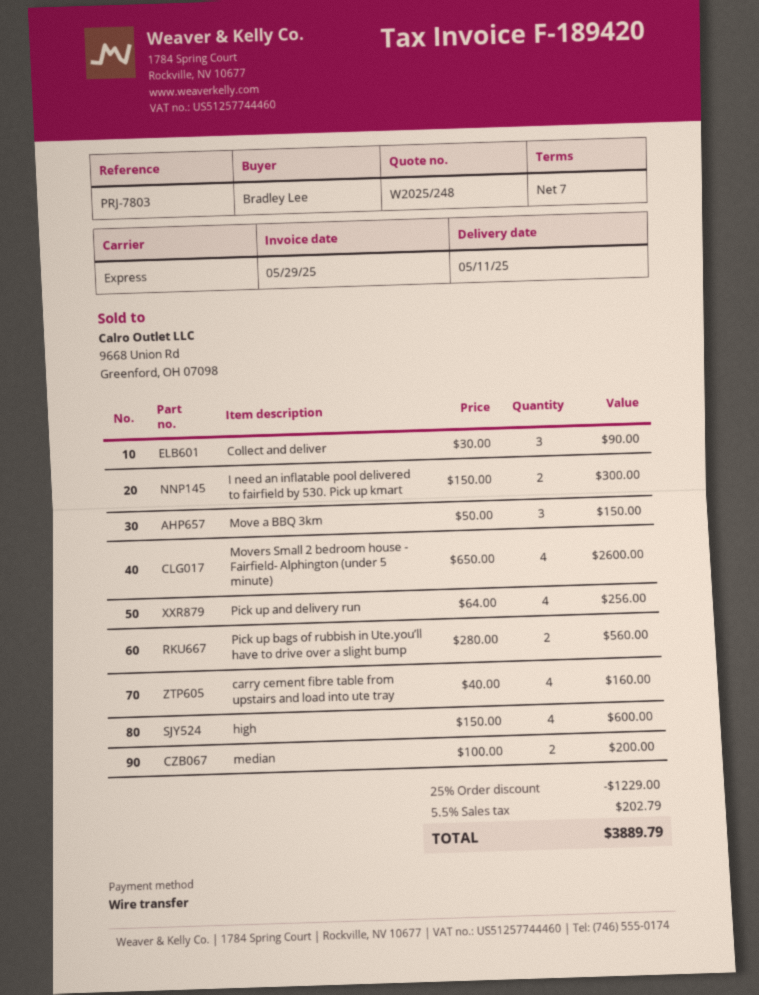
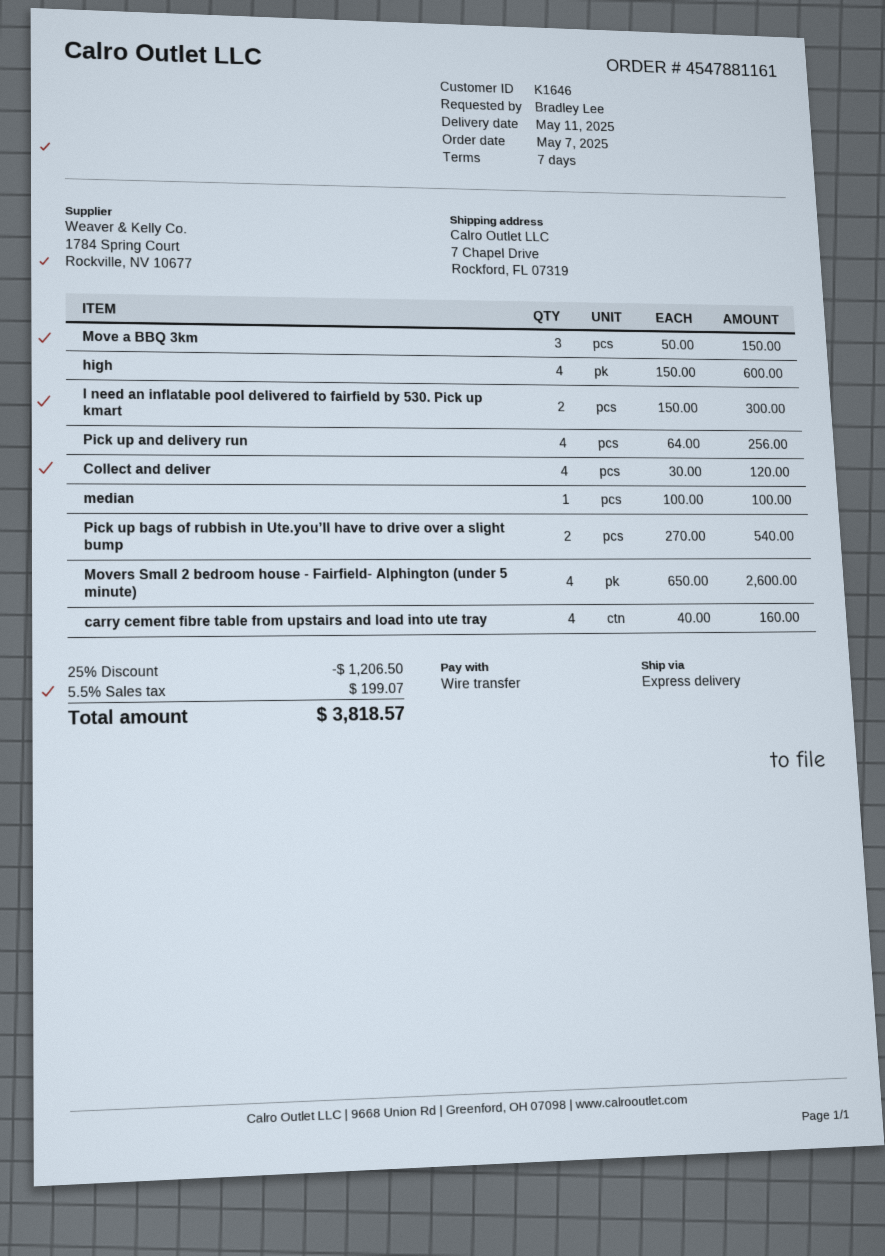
Collect and deliver: 3 x 30.00 = 90.00 -> 4 x 30.00 = 120.00
Pick up bags of rubbish in Ute.you’ll have to drive over a slight bump: 2 x 280.00 = 560.00 -> 2 x 270.00 = 540.00
median: 2 x 100.00 = 200.00 -> 1 x 100.00 = 100.00
discount: 25% = 1229.00 -> 25% = 1206.50
tax: 5.5% = 202.79 -> 5.5% = 199.07
total: 3889.79 -> 3818.57

